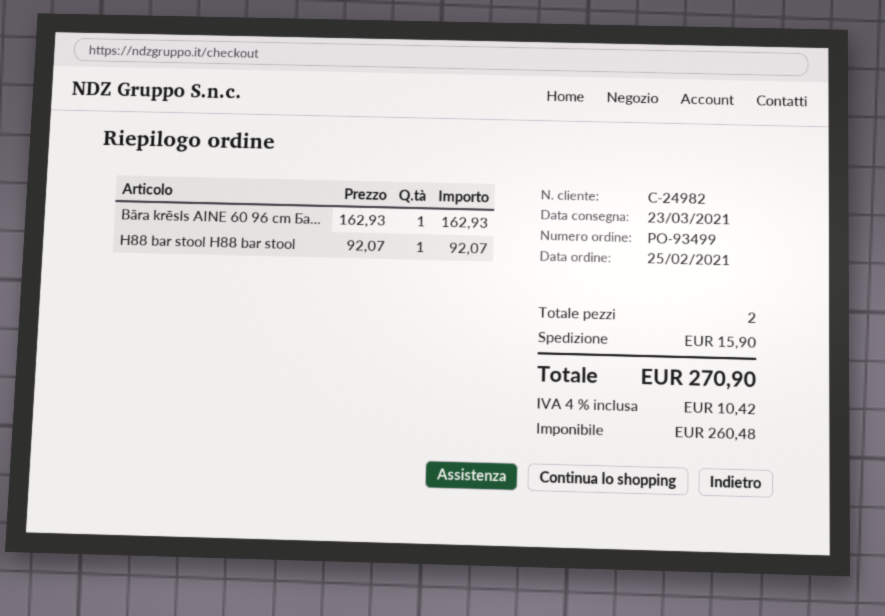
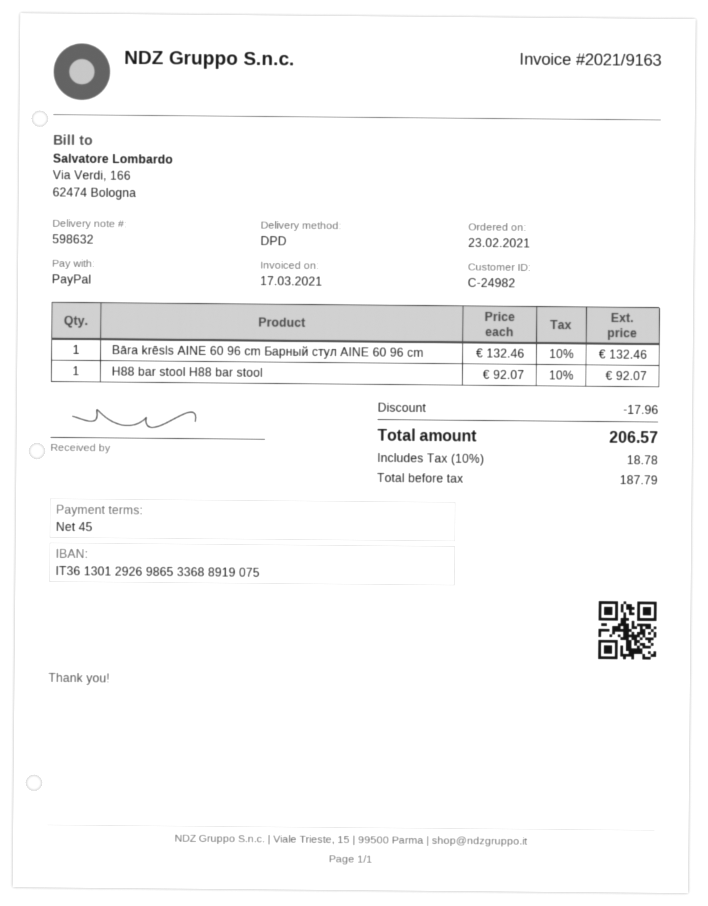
order date: 2021-02-25 -> 2021-02-23
Bāra krēsls AINE 60 96 cm Ба...: 1 x 162.93 = 162.93 -> 1 x 132.46 = 132.46
discount: none -> 17.96
shipping: 15.90 -> none
net: 260.48 -> 187.79
tax: 4% = 10.42 -> 10% = 18.78
total: 270.90 -> 206.57

